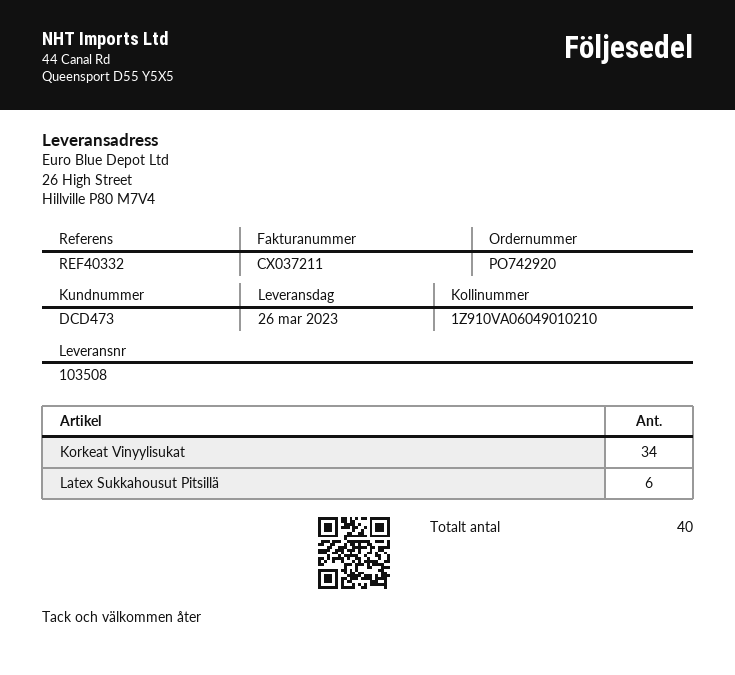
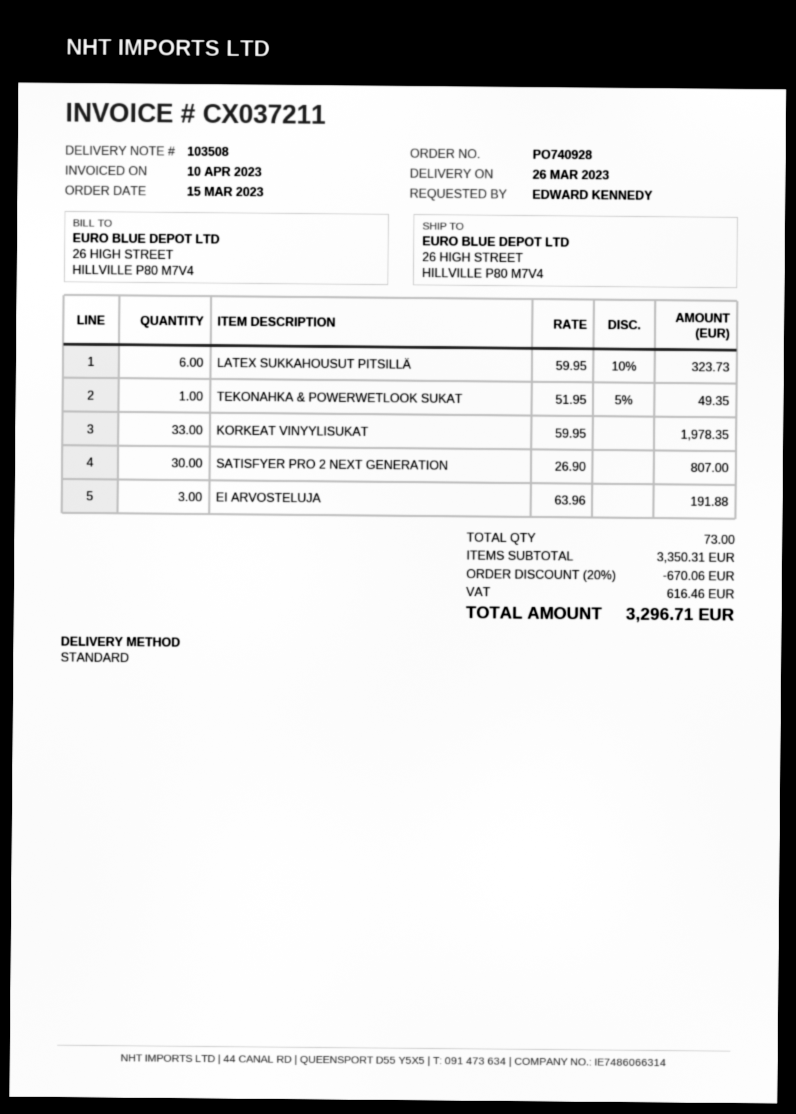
order number: PO742920 -> PO740928
Korkeat Vinyylisukat: 34 -> 33
TEKONAHKA & POWERWETLOOK SUKAT: none -> 1
SATISFYER PRO 2 NEXT GENERATION: none -> 30
EI ARVOSTELUJA: none -> 3
total quantity: 40 -> 73

